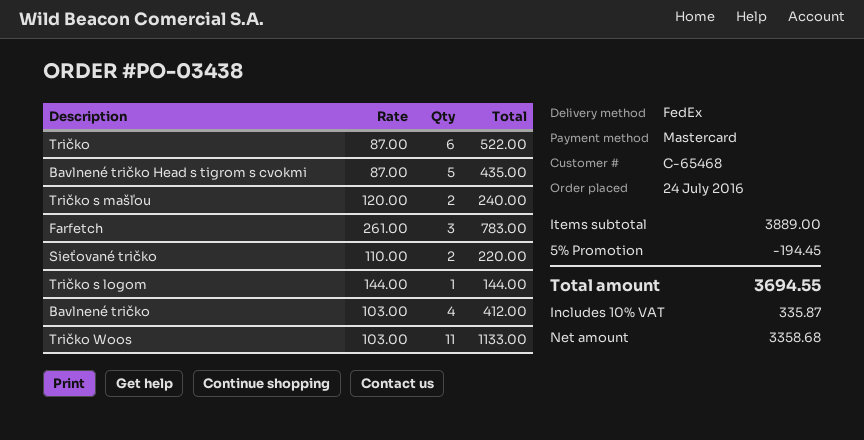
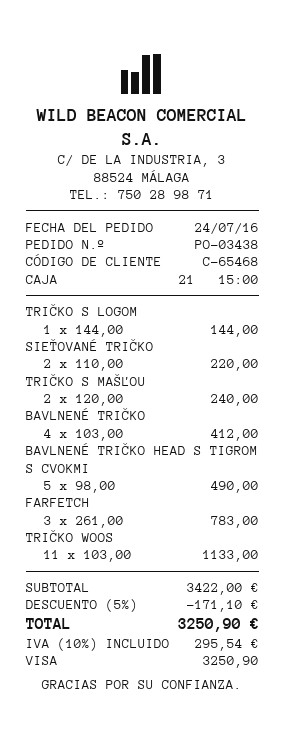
payment method: Mastercard -> Visa
Tričko: 6 x 87.00 = 522.00 -> none
Bavlnené tričko Head s tigrom s cvokmi: 5 x 87.00 = 435.00 -> 5 x 98.00 = 490.00
subtotal: 3889.00 -> 3422.00
discount: 5% = 194.45 -> 5% = 171.10
tax: 10% = 335.87 -> 10% = 295.54
total: 3694.55 -> 3250.90

